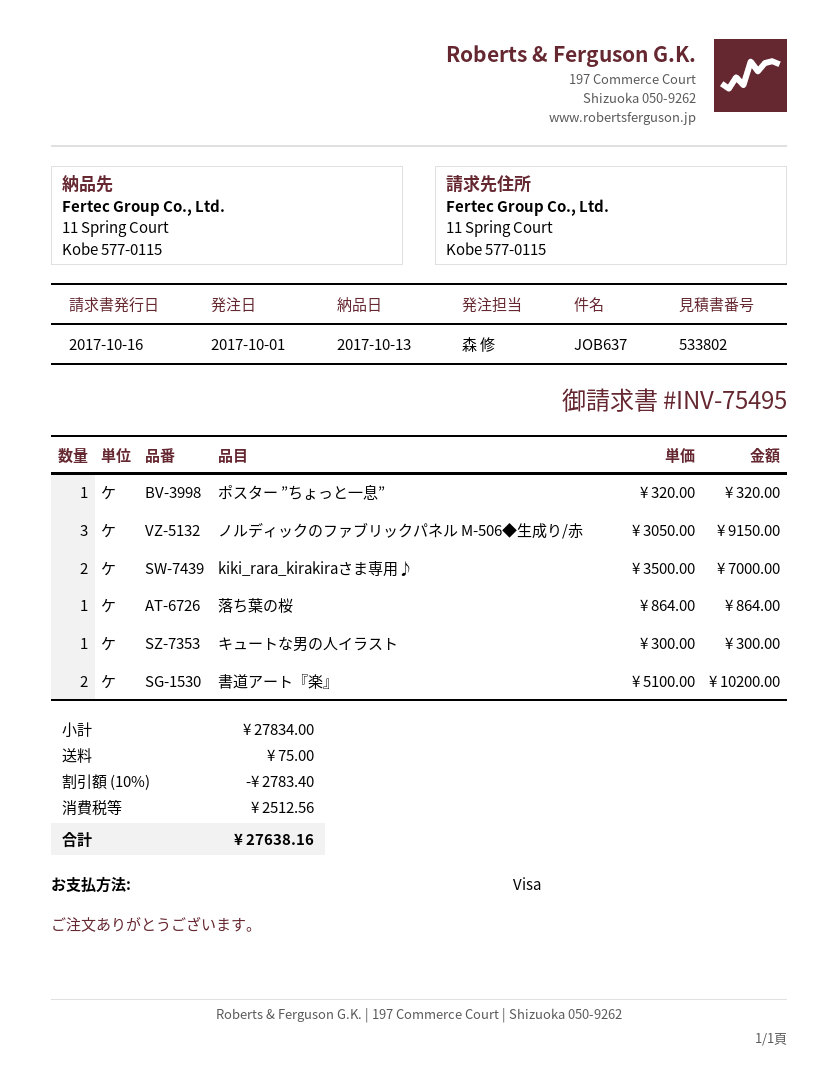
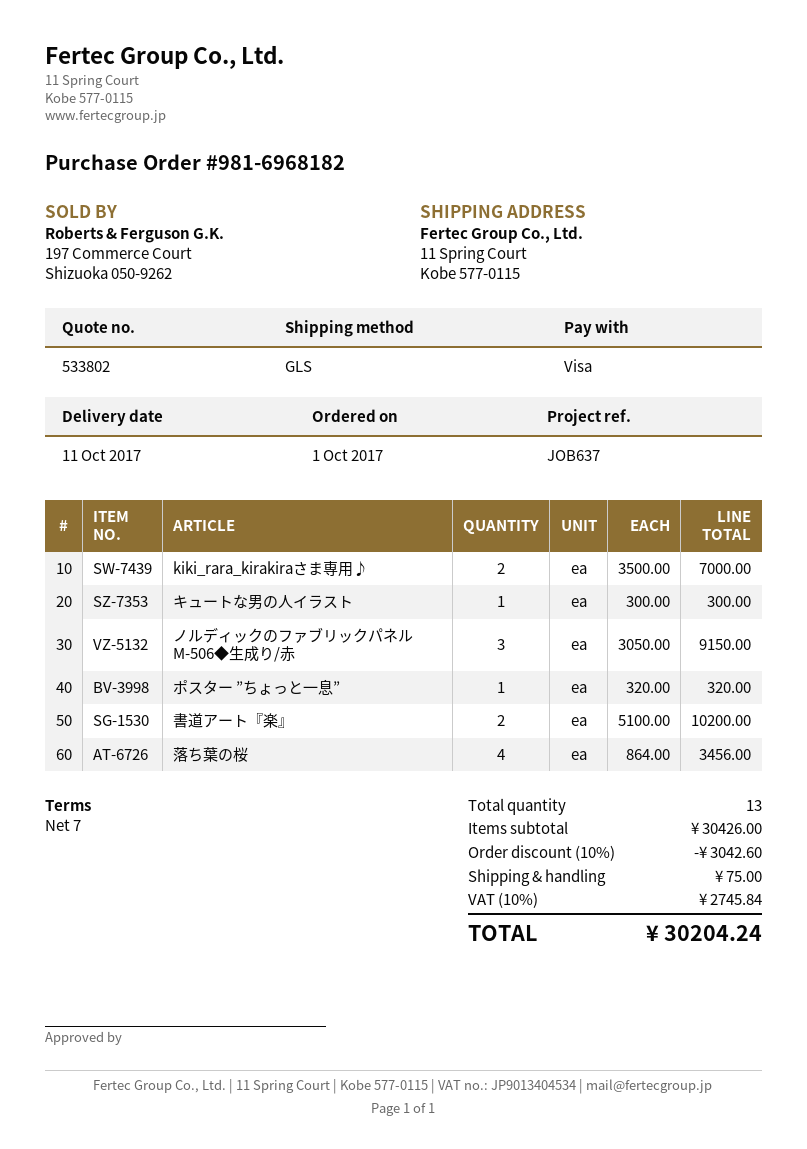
delivery date: 2017-10-13 -> 2017-10-11
落ち葉の桜: 1 x 864.00 = 864.00 -> 4 x 864.00 = 3456.00
subtotal: 27834.00 -> 30426.00
discount: 10% = 2783.40 -> 10% = 3042.60
tax: 2512.56 -> 2745.84
total: 27638.16 -> 30204.24

